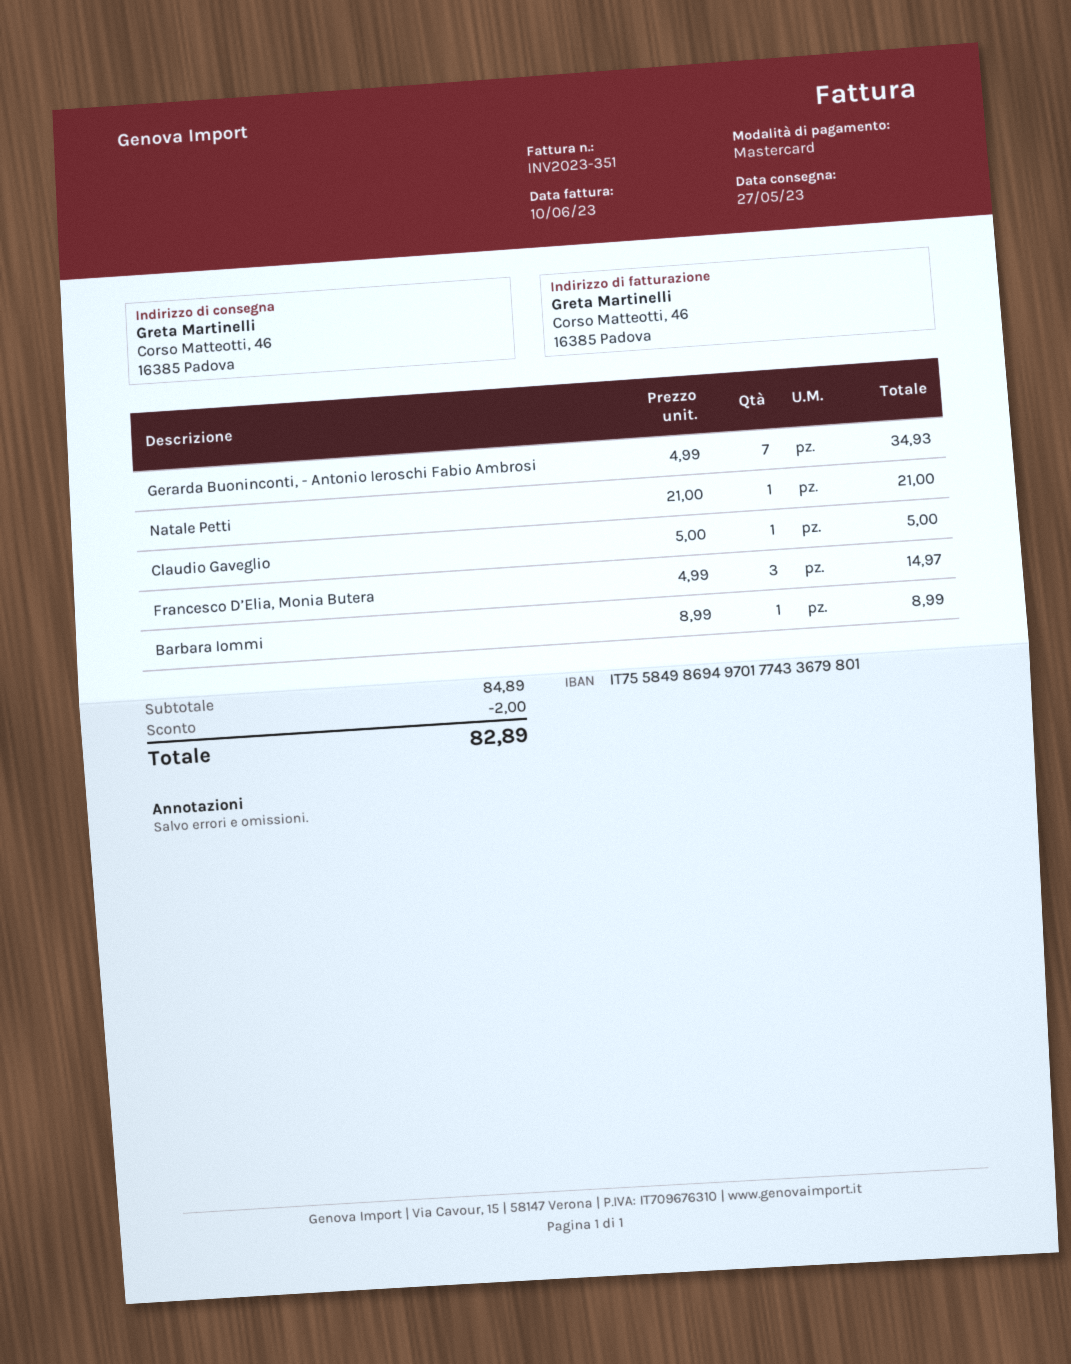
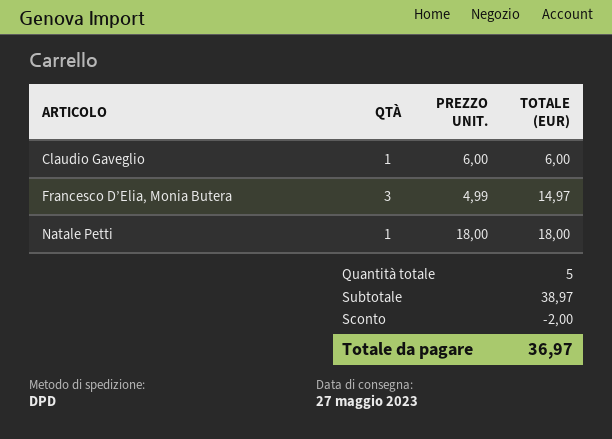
Gerarda Buoninconti, - Antonio Ieroschi Fabio Ambrosi: 7 x 4.99 = 34.93 -> none
Natale Petti: 1 x 21.00 = 21.00 -> 1 x 18.00 = 18.00
Claudio Gaveglio: 1 x 5.00 = 5.00 -> 1 x 6.00 = 6.00
Barbara Iommi: 1 x 8.99 = 8.99 -> none
subtotal: 84.89 -> 38.97
total: 82.89 -> 36.97

